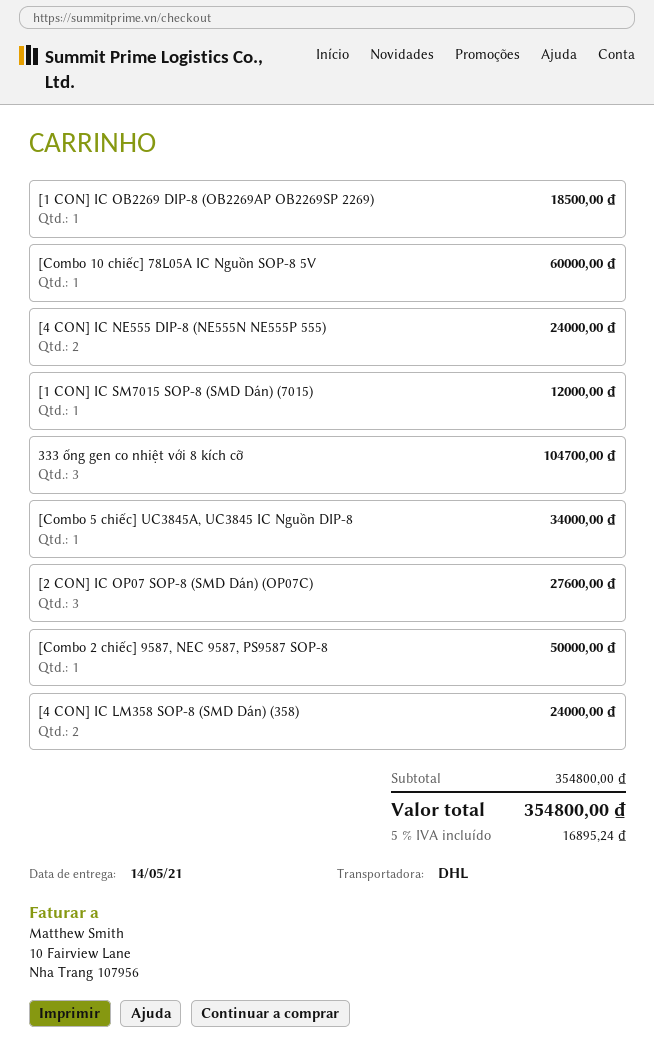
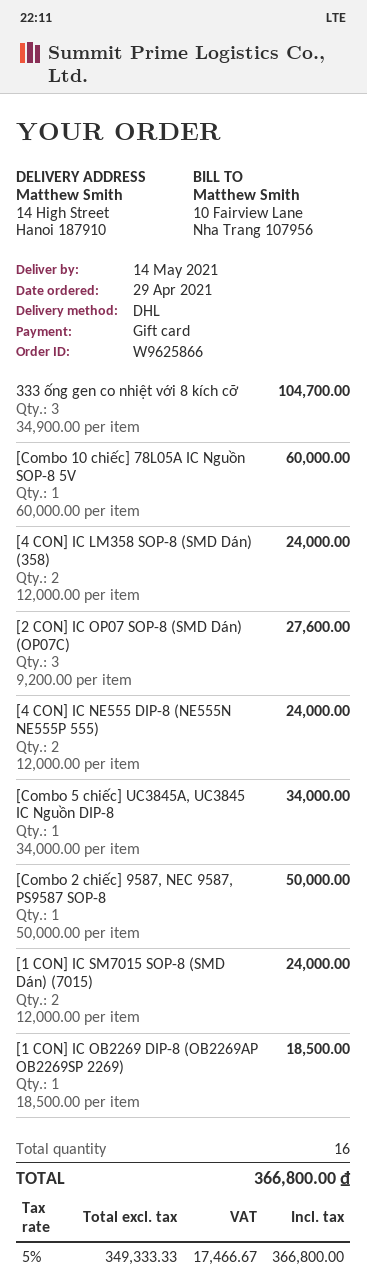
[1 CON] IC SM7015 SOP-8 (SMD Dán) (7015): 1 for 12000.00 -> 2 for 24000.00
tax: 5% = 16895.24 -> 5% = 17466.67
total: 354800.00 -> 366800.00

